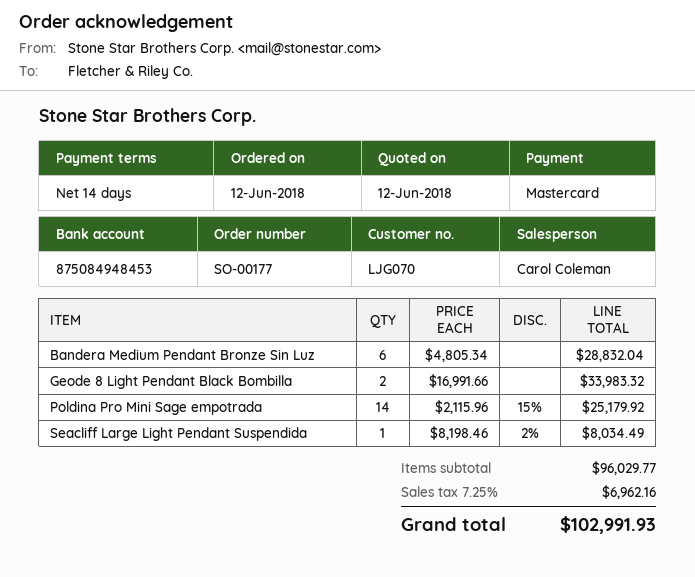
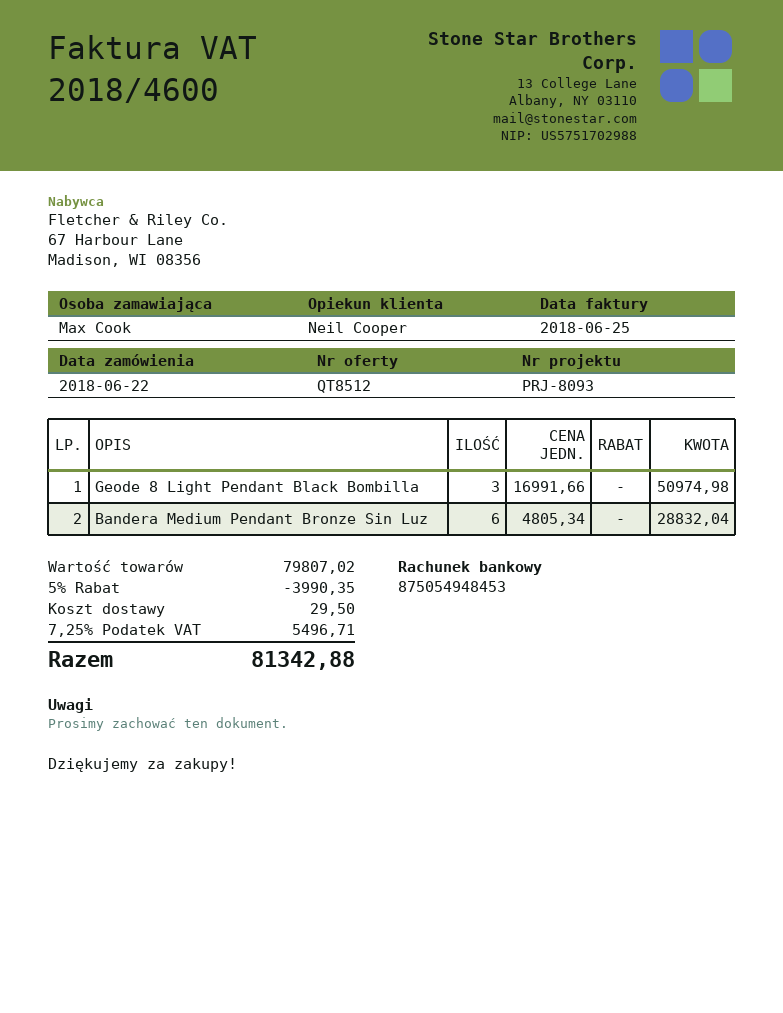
order date: 2018-06-12 -> 2018-06-22
sales rep: Carol Coleman -> Neil Cooper
bank account: 875084948453 -> 875054948453
Geode 8 Light Pendant Black Bombilla: 2 x 16991.66 = 33983.32 -> 3 x 16991.66 = 50974.98
Poldina Pro Mini Sage empotrada: 14 x 2115.96 - 15% = 25179.92 -> none
Seacliff Large Light Pendant Suspendida: 1 x 8198.46 - 2% = 8034.49 -> none
subtotal: 96029.77 -> 79807.02
discount: none -> 5% = 3990.35
shipping: none -> 29.50
tax: 7.25% = 6962.16 -> 7.25% = 5496.71
total: 102991.93 -> 81342.88

